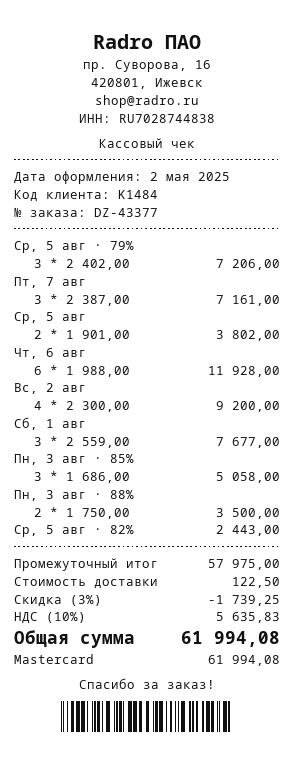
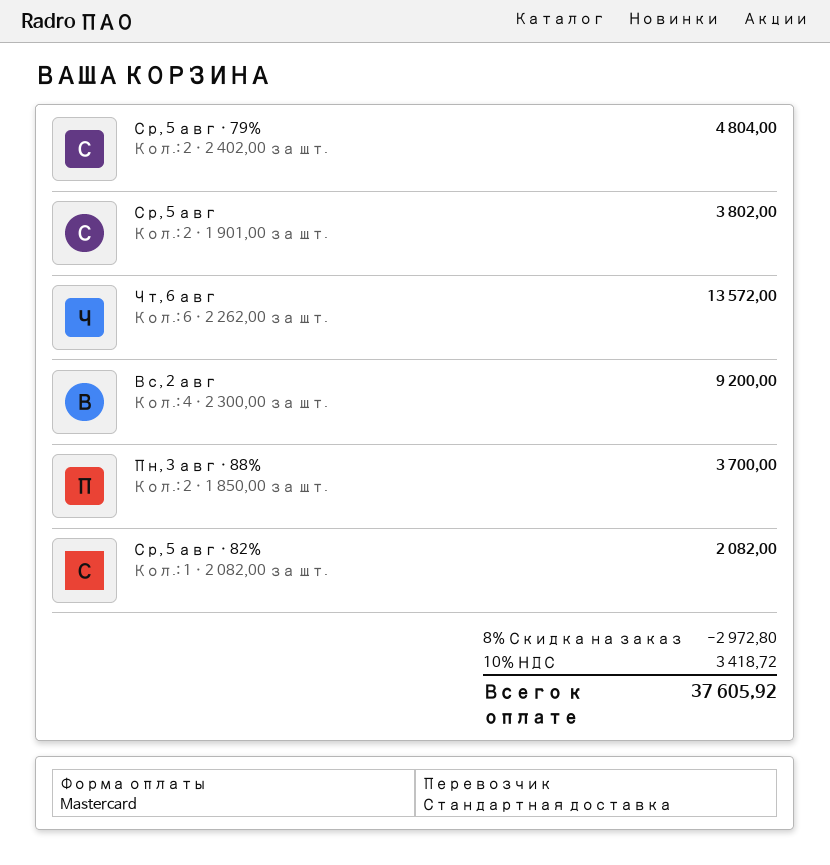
Ср, 5 авг · 79%: 3 x 2402.00 = 7206.00 -> 2 x 2402.00 = 4804.00
Пт, 7 авг: 3 x 2387.00 = 7161.00 -> none
Чт, 6 авг: 6 x 1988.00 = 11928.00 -> 6 x 2262.00 = 13572.00
Сб, 1 авг: 3 x 2559.00 = 7677.00 -> none
Пн, 3 авг · 85%: 3 x 1686.00 = 5058.00 -> none
Пн, 3 авг · 88%: 2 x 1750.00 = 3500.00 -> 2 x 1850.00 = 3700.00
Ср, 5 авг · 82%: 1 x 2443.00 = 2443.00 -> 1 x 2082.00 = 2082.00
discount: 3% = 1739.25 -> 8% = 2972.80
shipping: 122.50 -> none
tax: 10% = 5635.83 -> 10% = 3418.72
total: 61994.08 -> 37605.92

